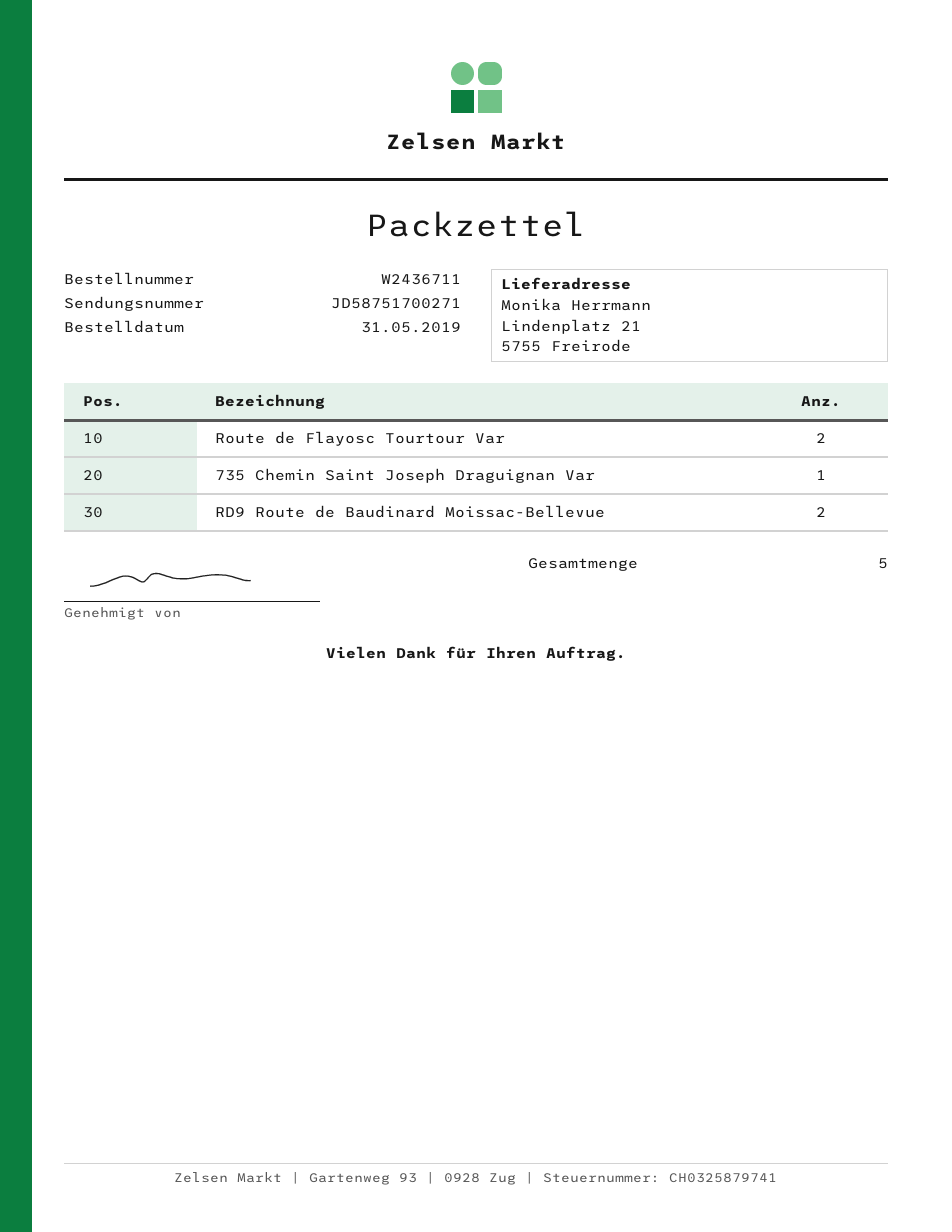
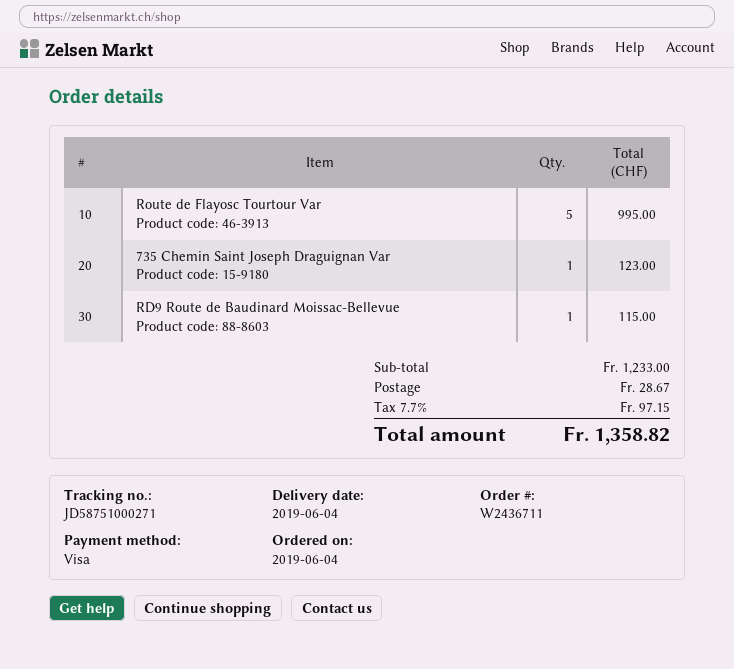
order date: 2019-05-31 -> 2019-06-04
tracking number: JD58751700271 -> JD58751000271
Route de Flayosc Tourtour Var: 2 -> 5
RD9 Route de Baudinard Moissac-Bellevue: 2 -> 1

